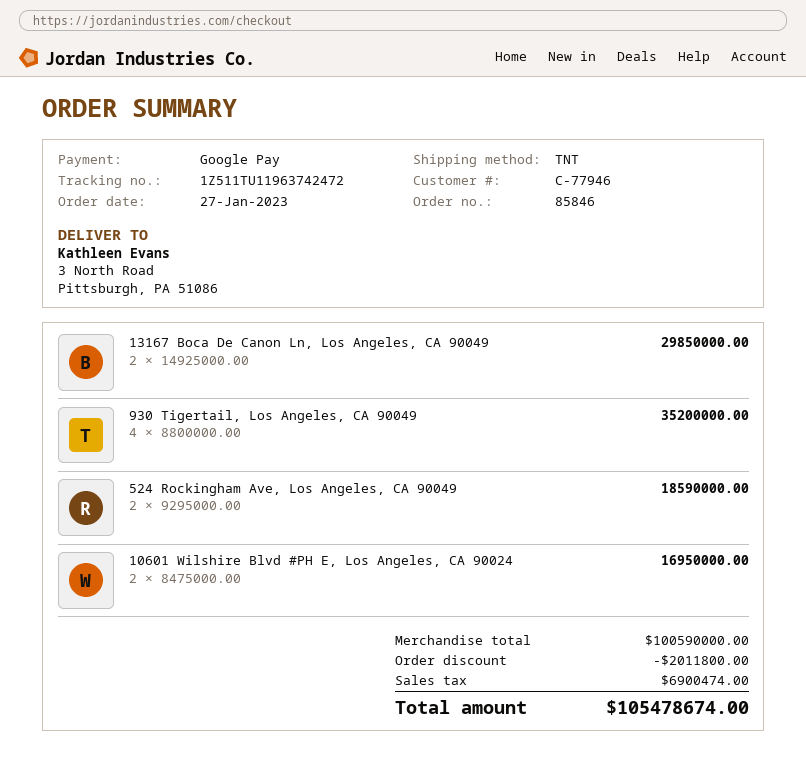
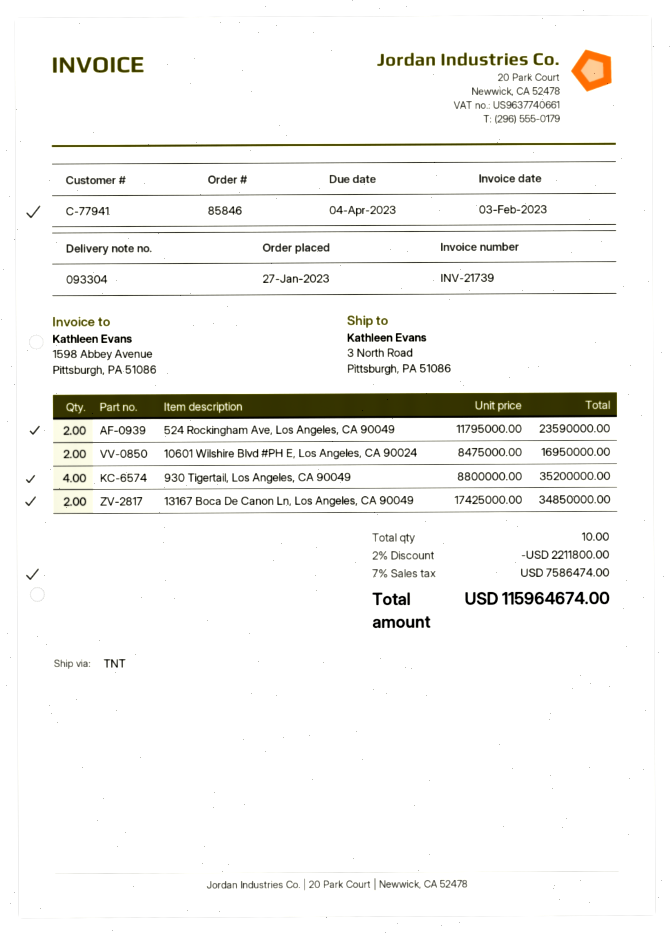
customer number: C-77946 -> C-77941
13167 Boca De Canon Ln, Los Angeles, CA 90049: 2 x 14925000.00 = 29850000.00 -> 2 x 17425000.00 = 34850000.00
524 Rockingham Ave, Los Angeles, CA 90049: 2 x 9295000.00 = 18590000.00 -> 2 x 11795000.00 = 23590000.00
discount: 2011800.00 -> 2211800.00
tax: 6900474.00 -> 7586474.00
total: 105478674.00 -> 115964674.00

